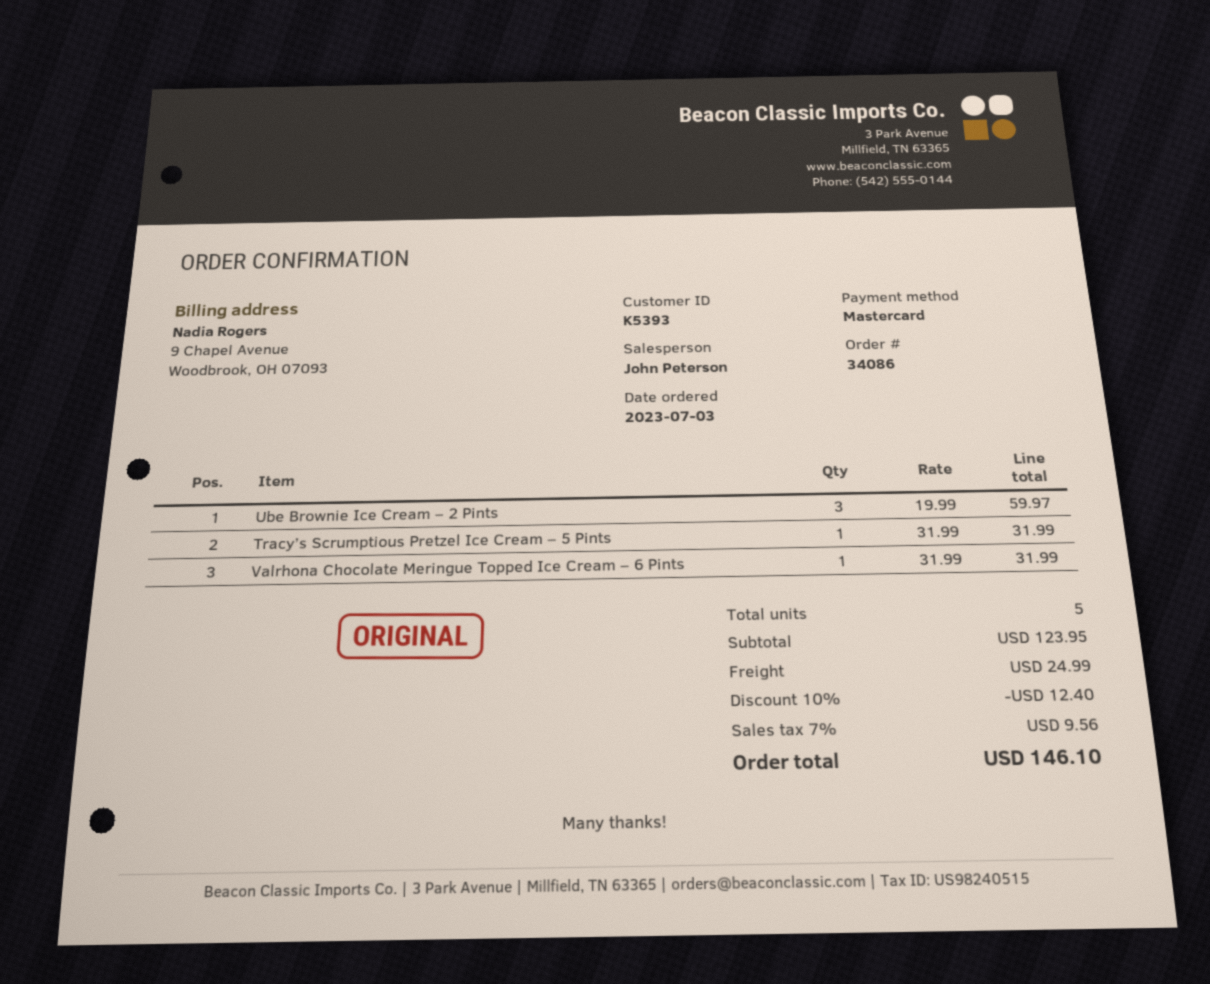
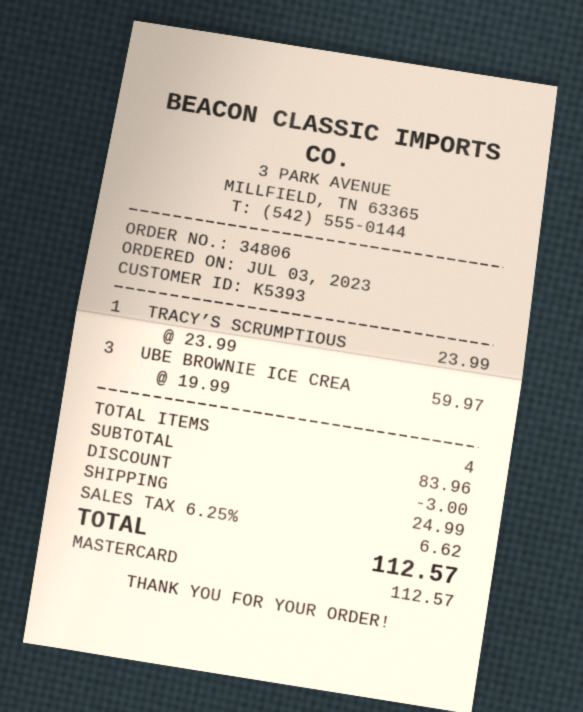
order number: 34086 -> 34806
Tracy’s Scrumptious Pretzel Ice Cream – 5 Pints: 1 x 31.99 = 31.99 -> 1 x 23.99 = 23.99
Valrhona Chocolate Meringue Topped Ice Cream – 6 Pints: 1 x 31.99 = 31.99 -> none
total quantity: 5 -> 4
subtotal: 123.95 -> 83.96
discount: 12.40 -> 3.00
tax: 7% = 9.56 -> 6.25% = 6.62
total: 146.10 -> 112.57

